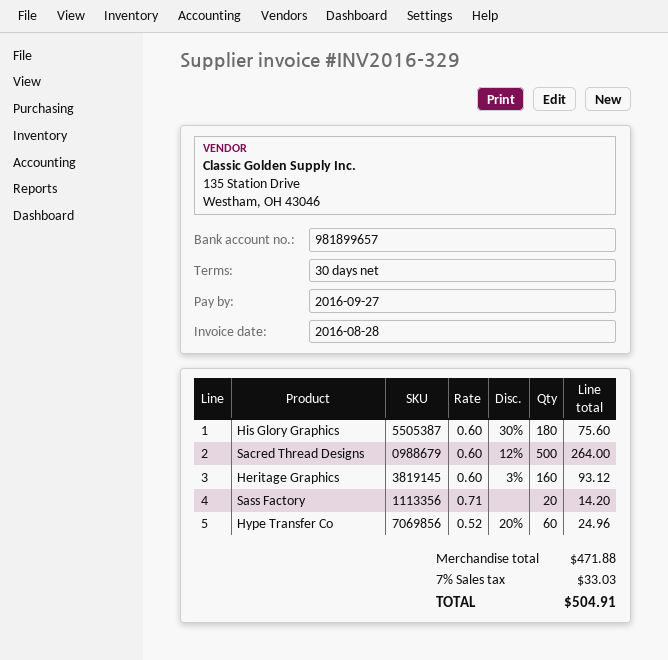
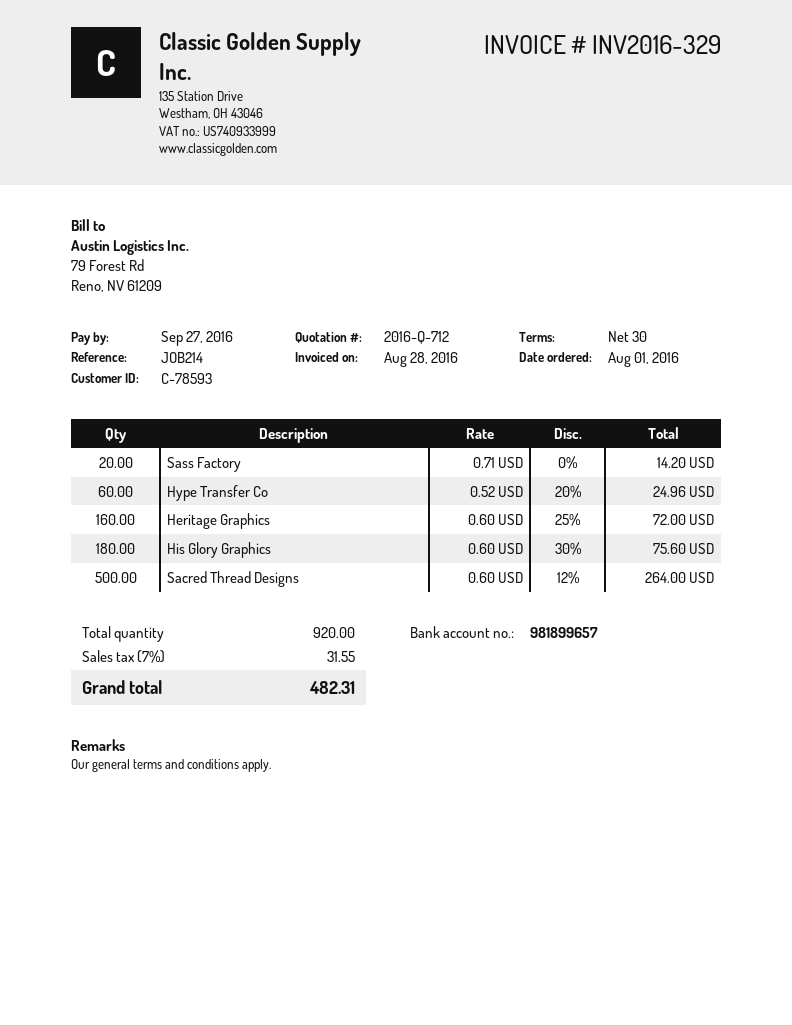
Heritage Graphics: 160 x 0.60 - 3% = 93.12 -> 160 x 0.60 - 25% = 72.00
tax: 7% = 33.03 -> 7% = 31.55
total: 504.91 -> 482.31

